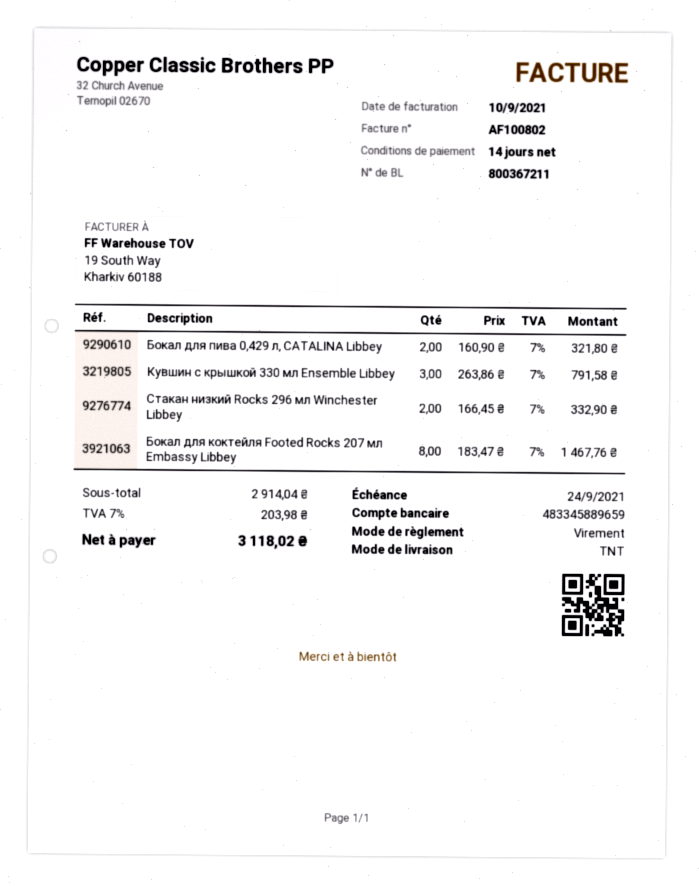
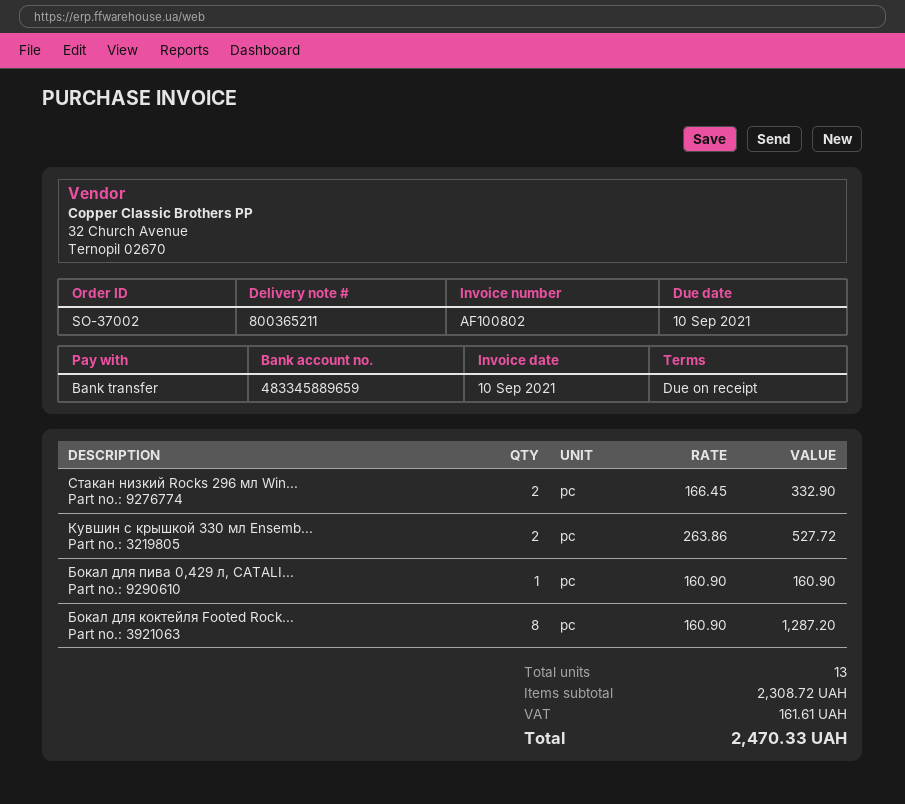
delivery note number: 800367211 -> 800365211
payment terms: 14 days -> on receipt
due date: 2021-09-24 -> 2021-09-10
Бокал для пива 0,429 л, CATALINA Libbey: 2 x 160.90 = 321.80 -> 1 x 160.90 = 160.90
Кувшин с крышкой 330 мл Ensemble Libbey: 3 x 263.86 = 791.58 -> 2 x 263.86 = 527.72
Бокал для коктейля Footed Rocks 207 мл Embassy Libbey: 8 x 183.47 = 1467.76 -> 8 x 160.90 = 1287.20
subtotal: 2914.04 -> 2308.72
tax: 203.98 -> 161.61
total: 3118.02 -> 2470.33

